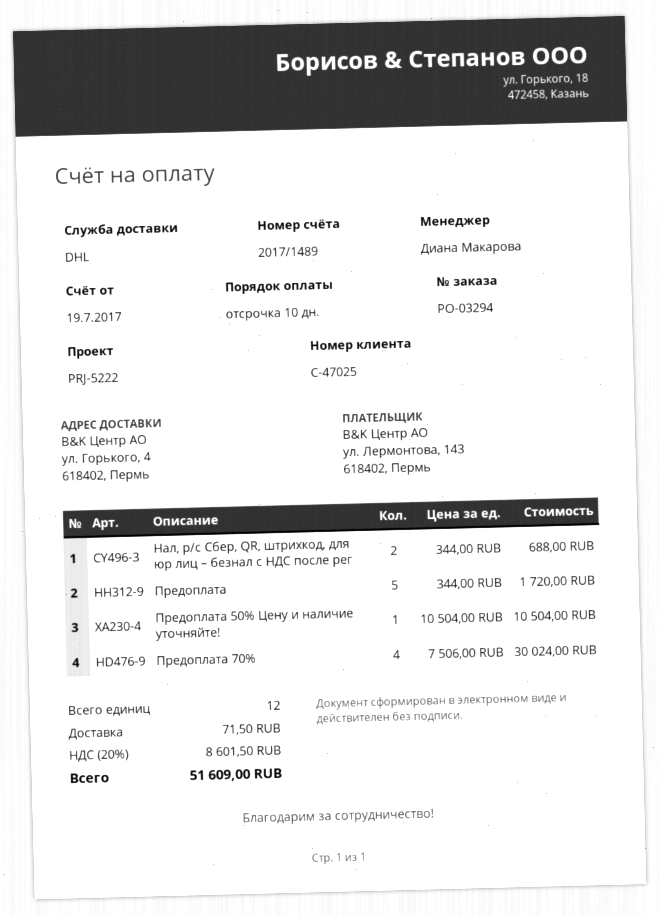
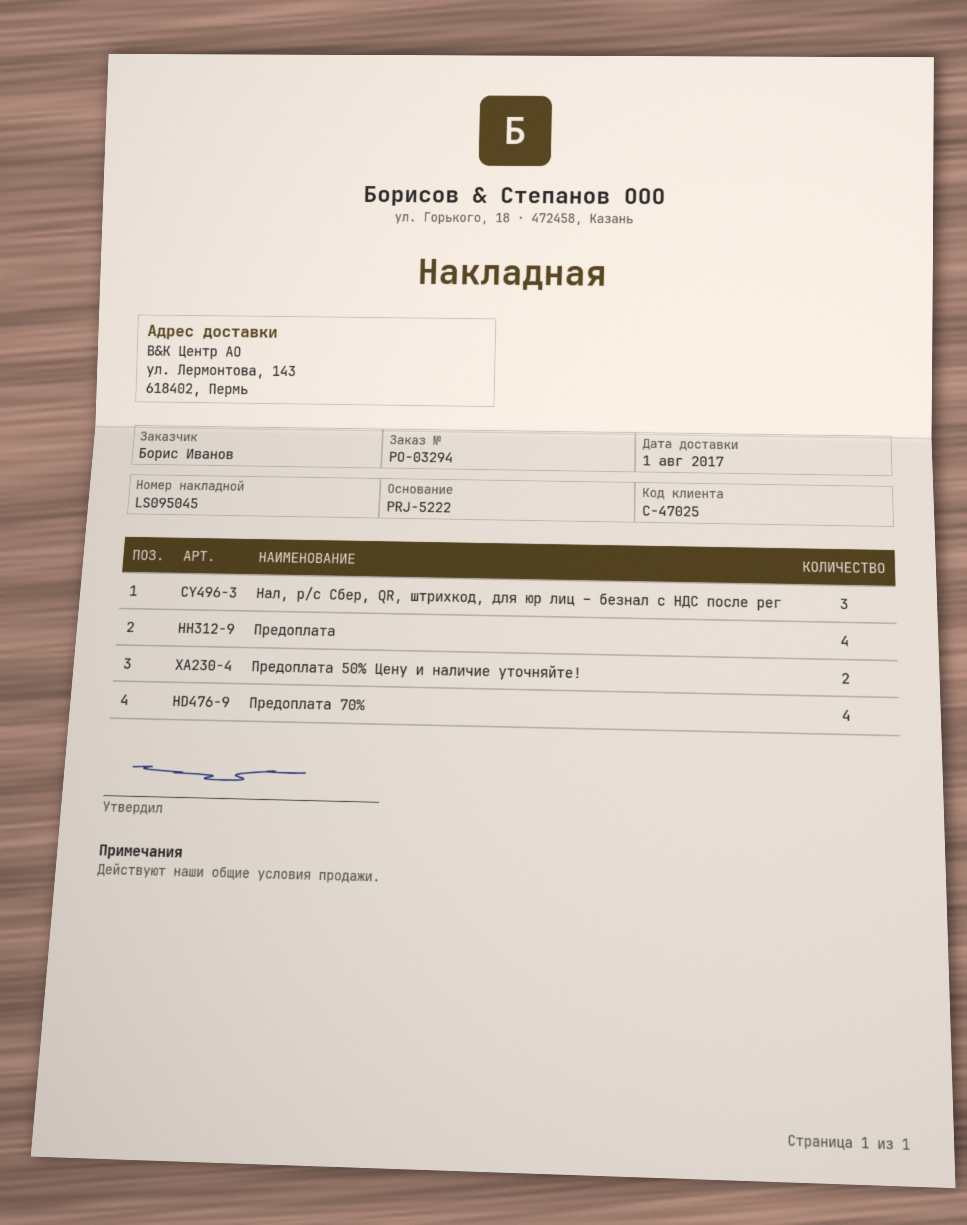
ship to: ул. Горького, 4, 618402, Пермь -> ул. Лермонтова, 143, 618402, Пермь
Нал, р/с Сбер, QR, штрихкод, для юр лиц – безнал с НДС после рег: 2 -> 3
Предоплата: 5 -> 4
Предоплата 50% Цену и наличие уточняйте!: 1 -> 2

